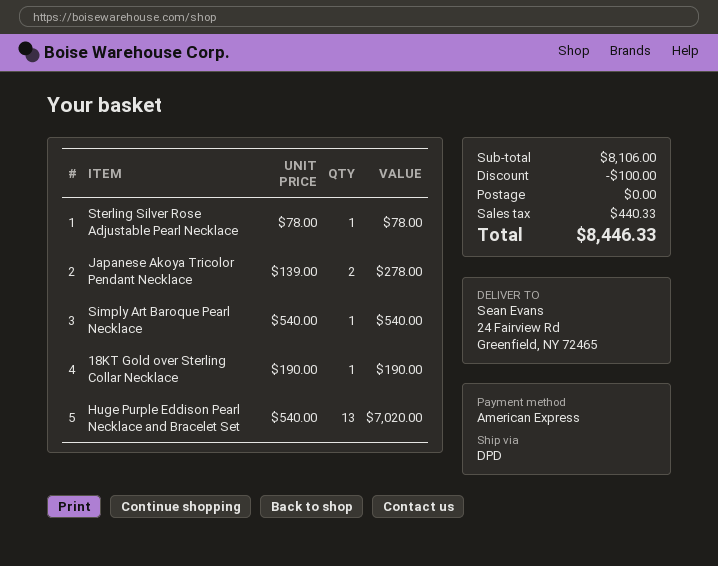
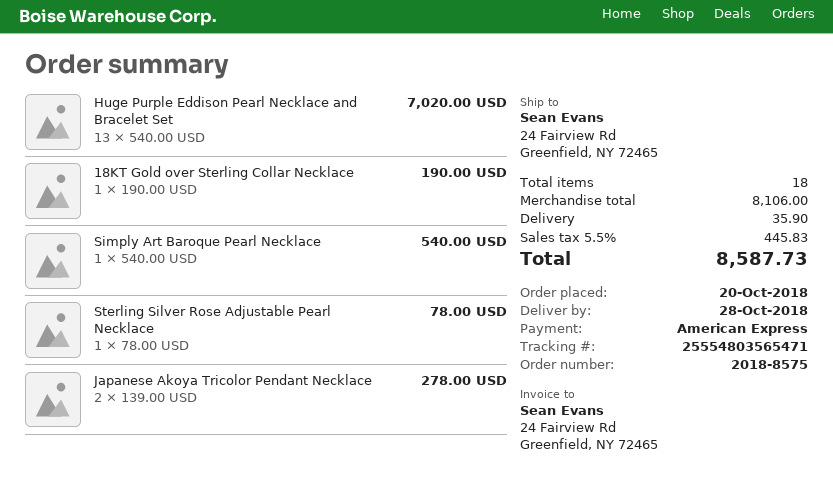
discount: 100.00 -> none
shipping: 0.00 -> 35.90
tax: 440.33 -> 445.83
total: 8446.33 -> 8587.73

